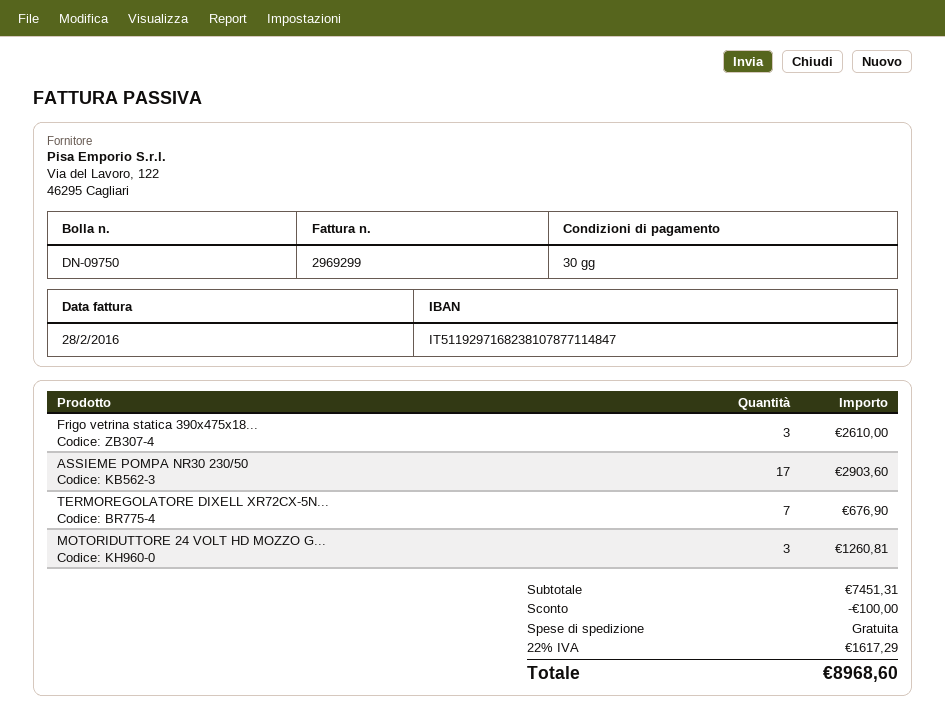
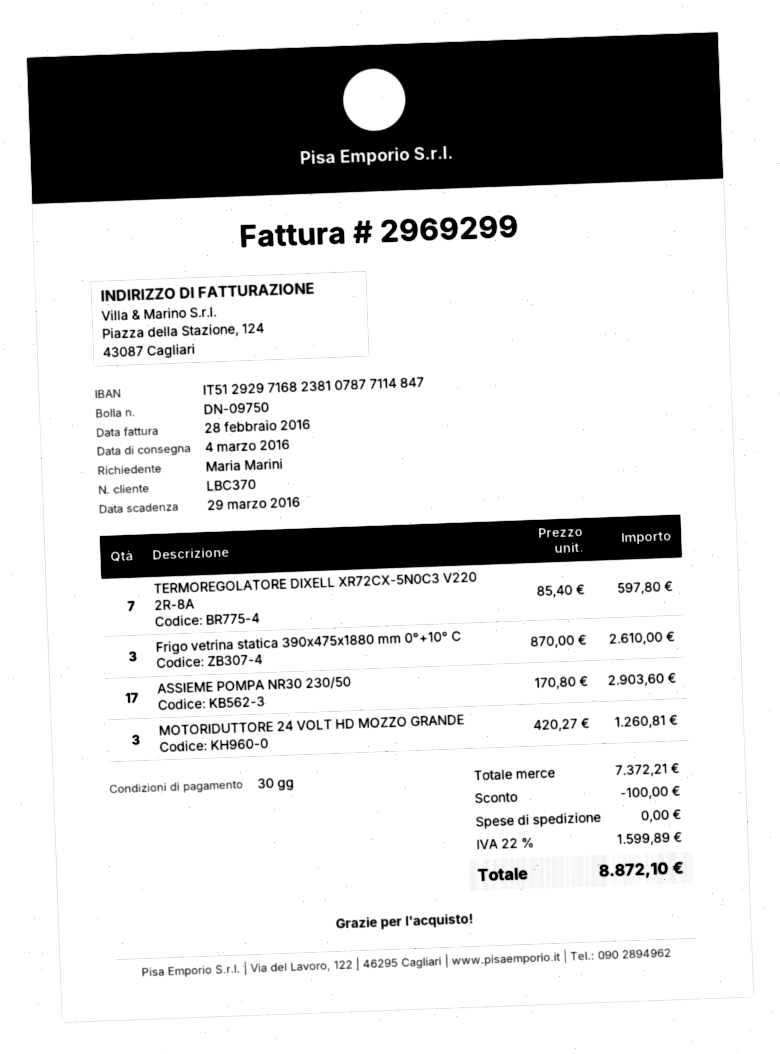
bank account: IT5119297168238107877114847 -> IT5129297168238107877114847
TERMOREGOLATORE DIXELL XR72CX-5N...: 7 for 676.90 -> 7 for 597.80
subtotal: 7451.31 -> 7372.21
tax: 22% = 1617.29 -> 22% = 1599.89
total: 8968.60 -> 8872.10

